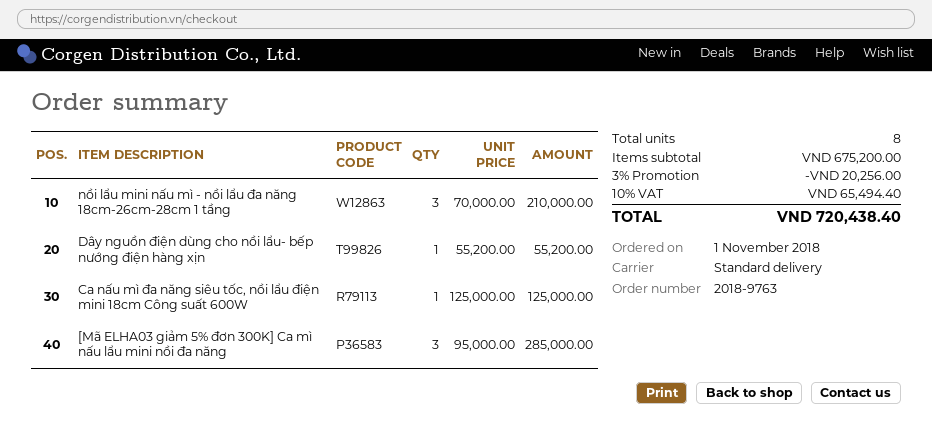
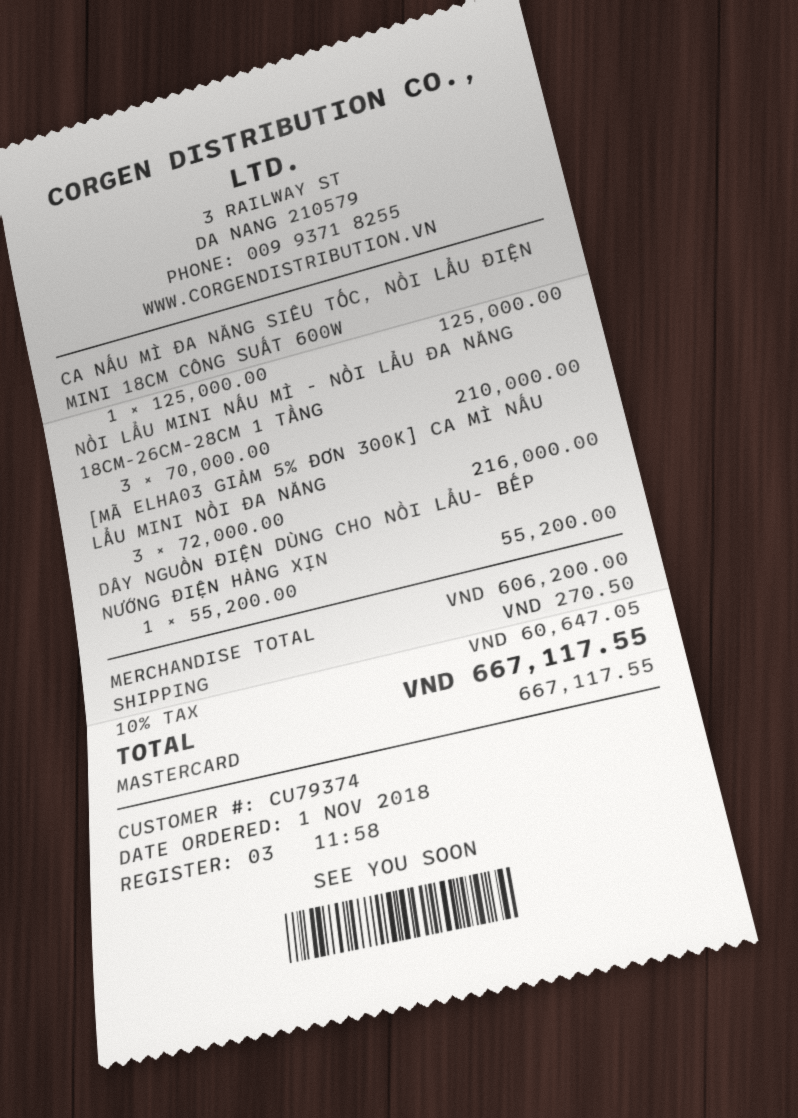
[Mã ELHA03 giảm 5% đơn 300K] Ca mì nấu lẩu mini nồi đa năng: 3 x 95000.00 = 285000.00 -> 3 x 72000.00 = 216000.00
subtotal: 675200.00 -> 606200.00
discount: 3% = 20256.00 -> none
shipping: none -> 270.50
tax: 10% = 65494.40 -> 10% = 60647.05
total: 720438.40 -> 667117.55

